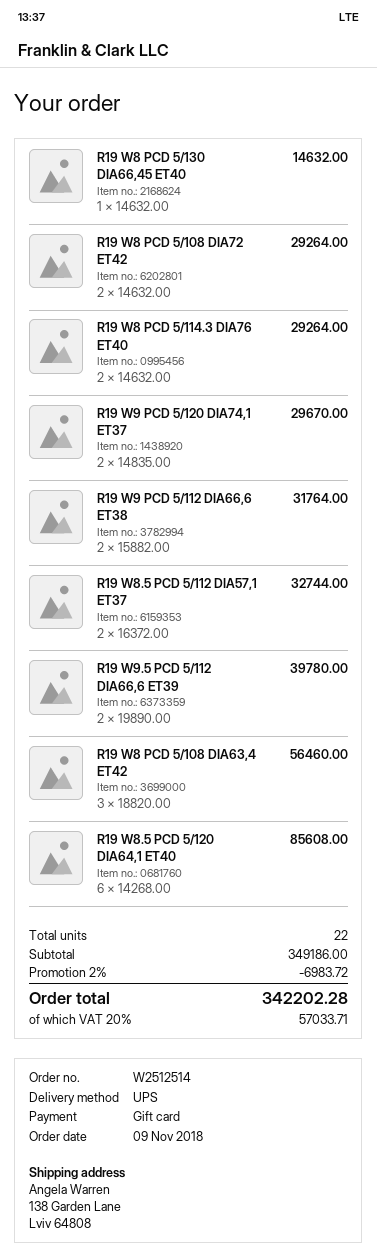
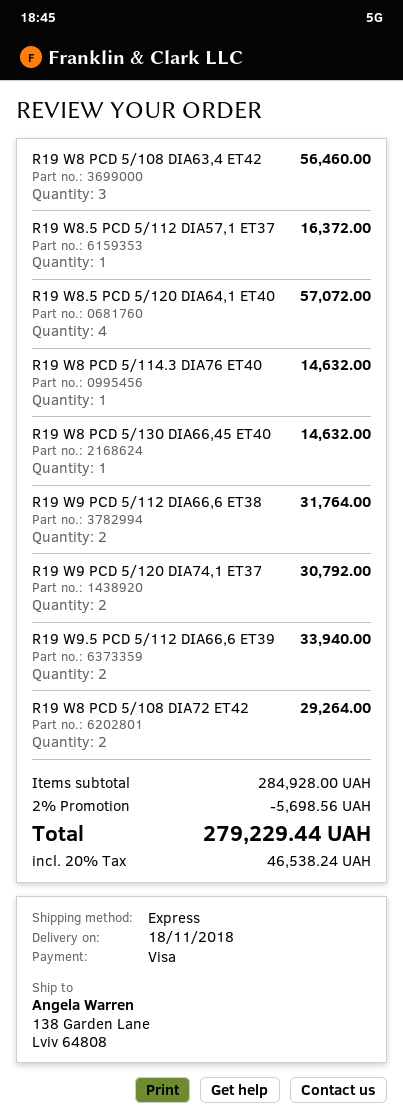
payment method: gift card -> Visa
shipping method: UPS -> express
R19 W8 PCD 5/114.3 DIA76 ET40: 2 for 29264.00 -> 1 for 14632.00
R19 W9 PCD 5/120 DIA74,1 ET37: 2 for 29670.00 -> 2 for 30792.00
R19 W8.5 PCD 5/112 DIA57,1 ET37: 2 for 32744.00 -> 1 for 16372.00
R19 W9.5 PCD 5/112 DIA66,6 ET39: 2 for 39780.00 -> 2 for 33940.00
R19 W8.5 PCD 5/120 DIA64,1 ET40: 6 for 85608.00 -> 4 for 57072.00
subtotal: 349186.00 -> 284928.00
discount: 2% = 6983.72 -> 2% = 5698.56
tax: 20% = 57033.71 -> 20% = 46538.24
total: 342202.28 -> 279229.44

